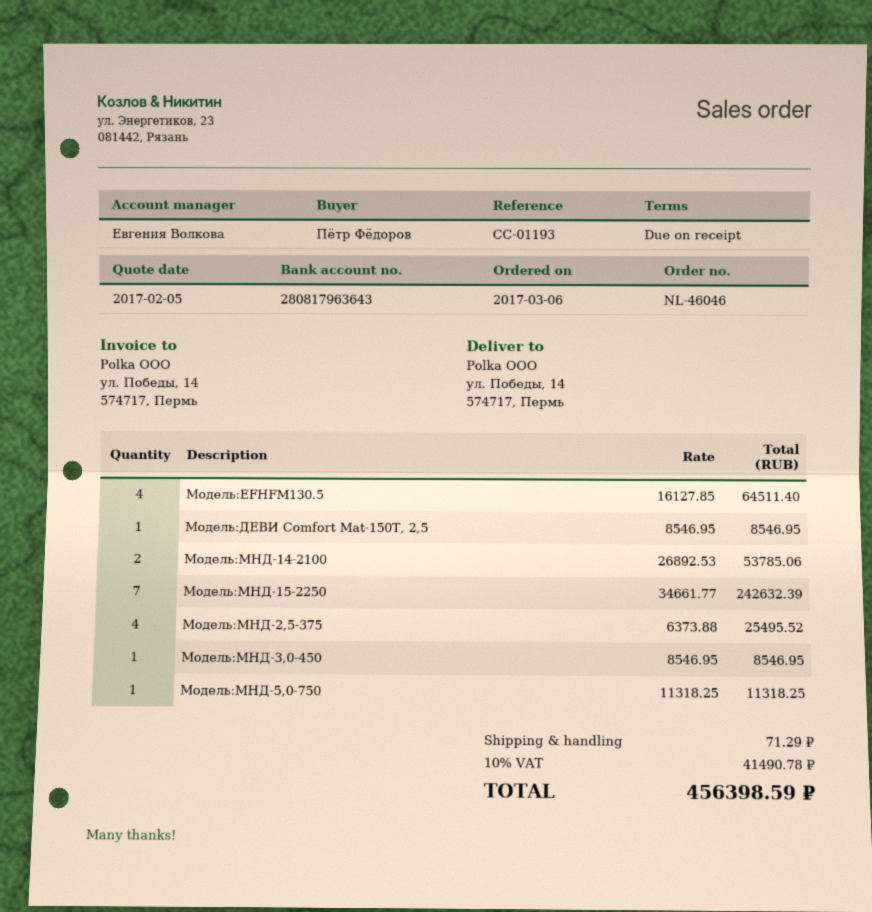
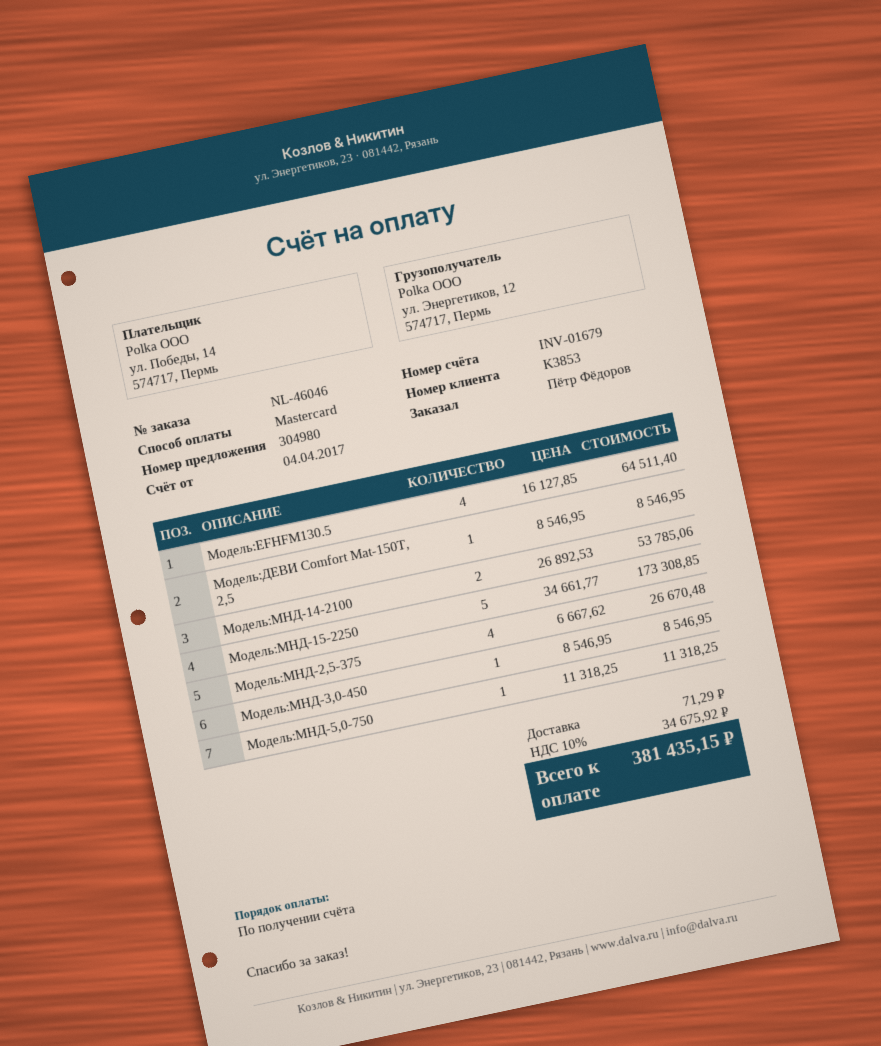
ship to: ул. Победы, 14, 574717, Пермь -> ул. Энергетиков, 12, 574717, Пермь
Модель:МНД-15-2250: 7 x 34661.77 = 242632.39 -> 5 x 34661.77 = 173308.85
Модель:МНД-2,5-375: 4 x 6373.88 = 25495.52 -> 4 x 6667.62 = 26670.48
tax: 10% = 41490.78 -> 10% = 34675.92
total: 456398.59 -> 381435.15

